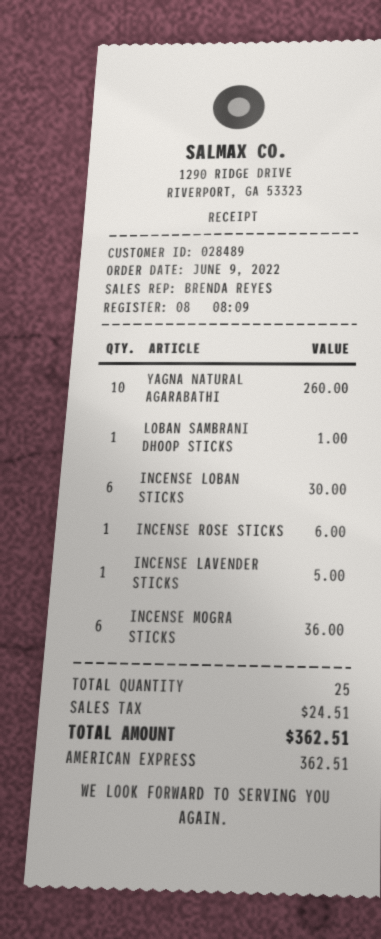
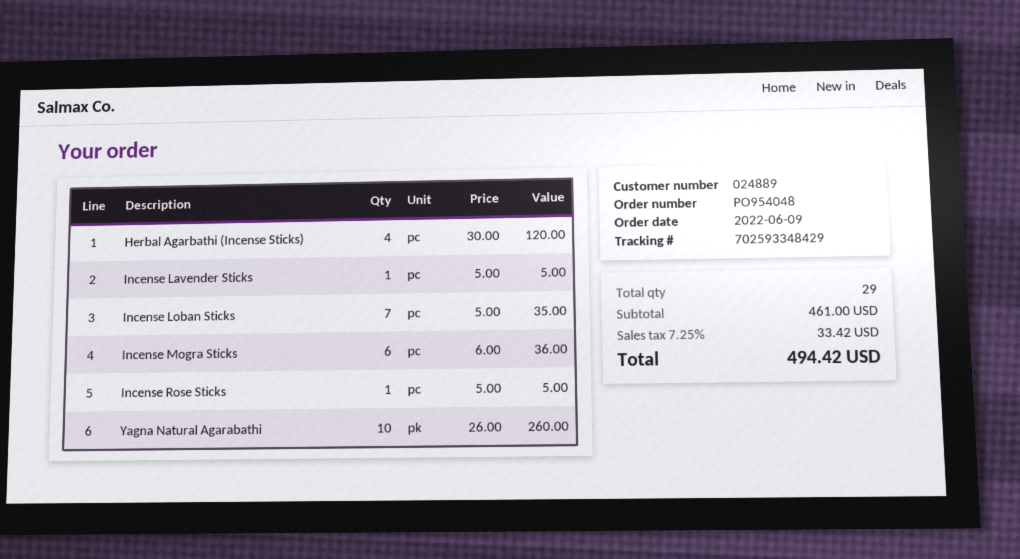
customer number: 028489 -> 024889
LOBAN SAMBRANI DHOOP STICKS: 1 for 1.00 -> none
INCENSE LOBAN STICKS: 6 for 30.00 -> 7 for 35.00
INCENSE ROSE STICKS: 1 for 6.00 -> 1 for 5.00
Herbal Agarbathi (Incense Sticks): none -> 4 for 120.00
total quantity: 25 -> 29
tax: 24.51 -> 33.42
total: 362.51 -> 494.42

